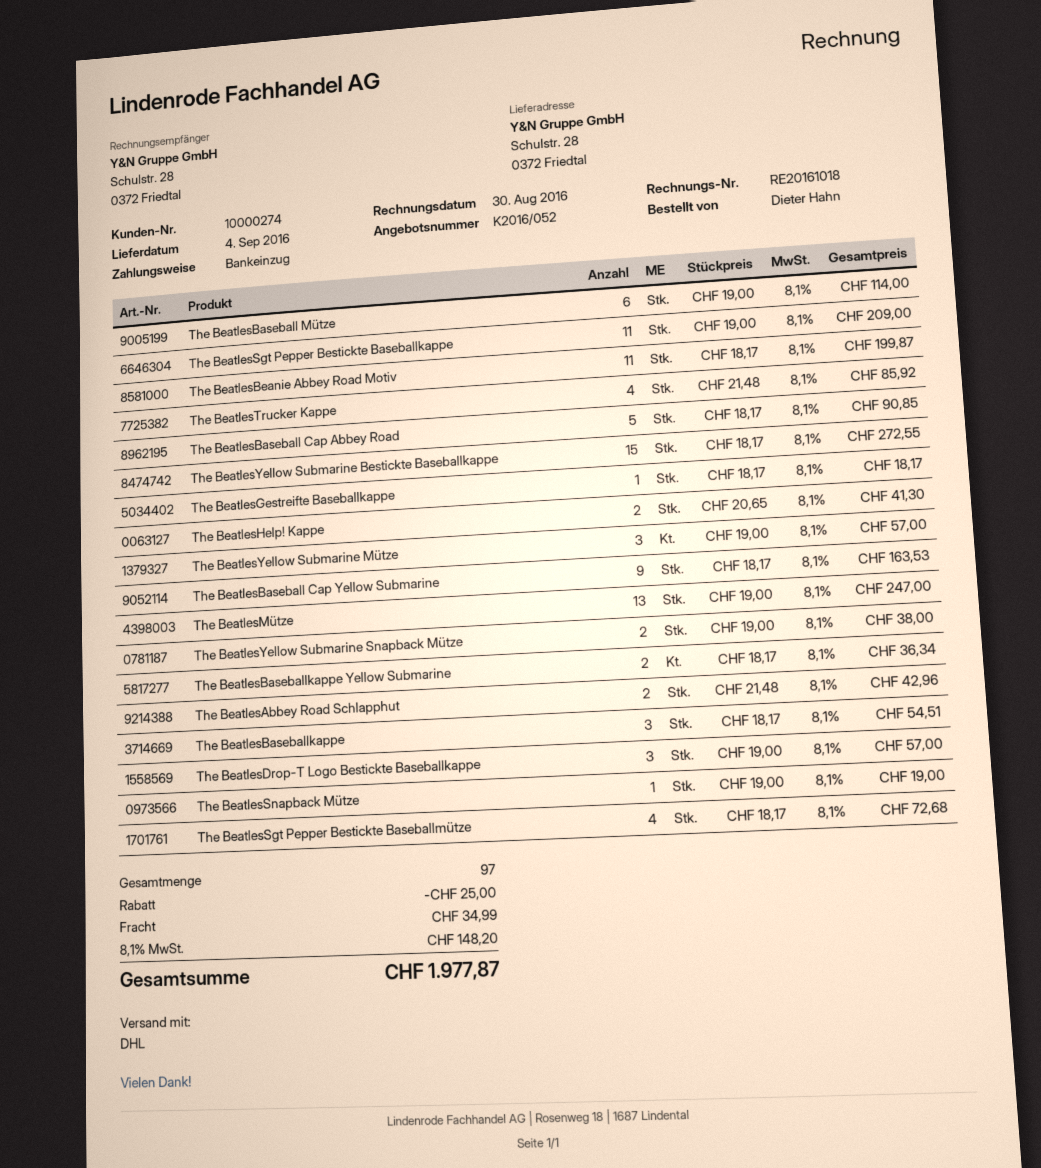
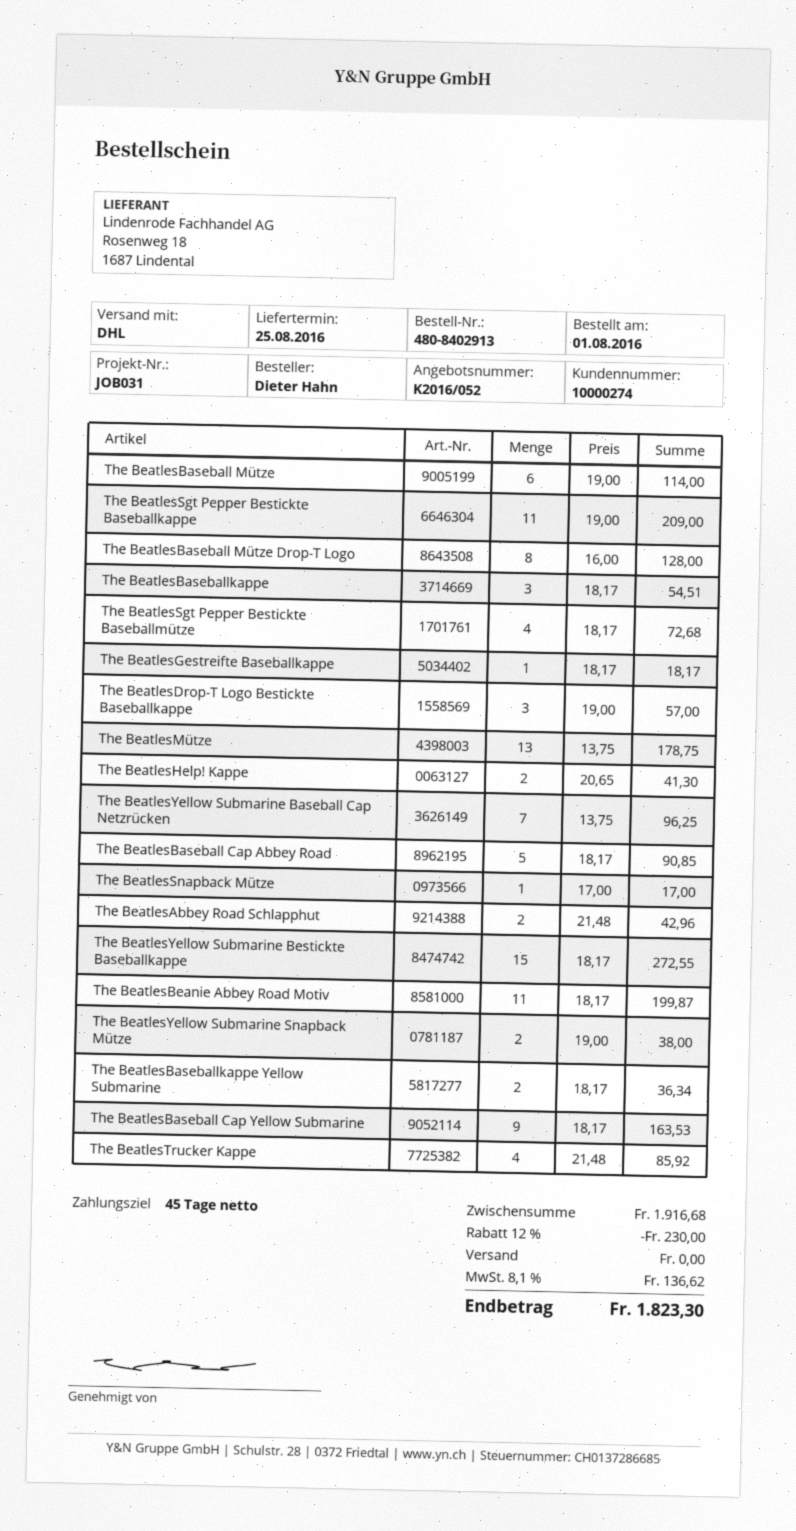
delivery date: 2016-09-04 -> 2016-08-25
The BeatlesYellow Submarine Mütze: 3 x 19.00 = 57.00 -> none
The BeatlesMütze: 13 x 19.00 = 247.00 -> 13 x 13.75 = 178.75
The BeatlesSnapback Mütze: 1 x 19.00 = 19.00 -> 1 x 17.00 = 17.00
The BeatlesBaseball Mütze Drop-T Logo: none -> 8 x 16.00 = 128.00
The BeatlesYellow Submarine Baseball Cap Netzrücken: none -> 7 x 13.75 = 96.25
discount: 25.00 -> 230.00
shipping: 34.99 -> 0.00
tax: 8.1% = 148.20 -> 8.1% = 136.62
total: 1977.87 -> 1823.30

